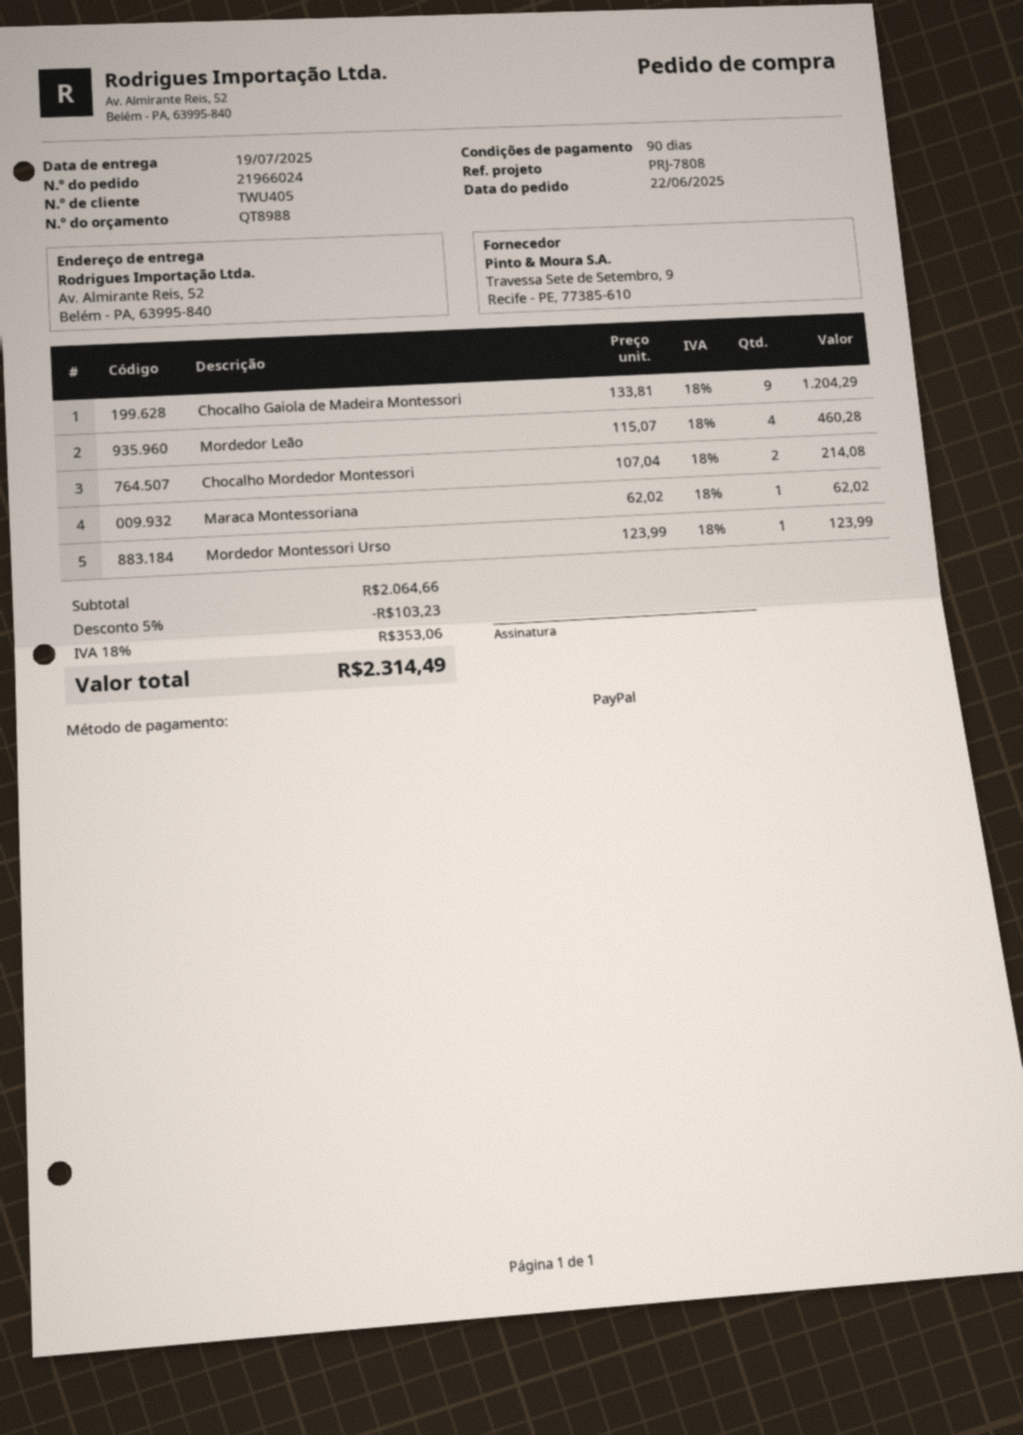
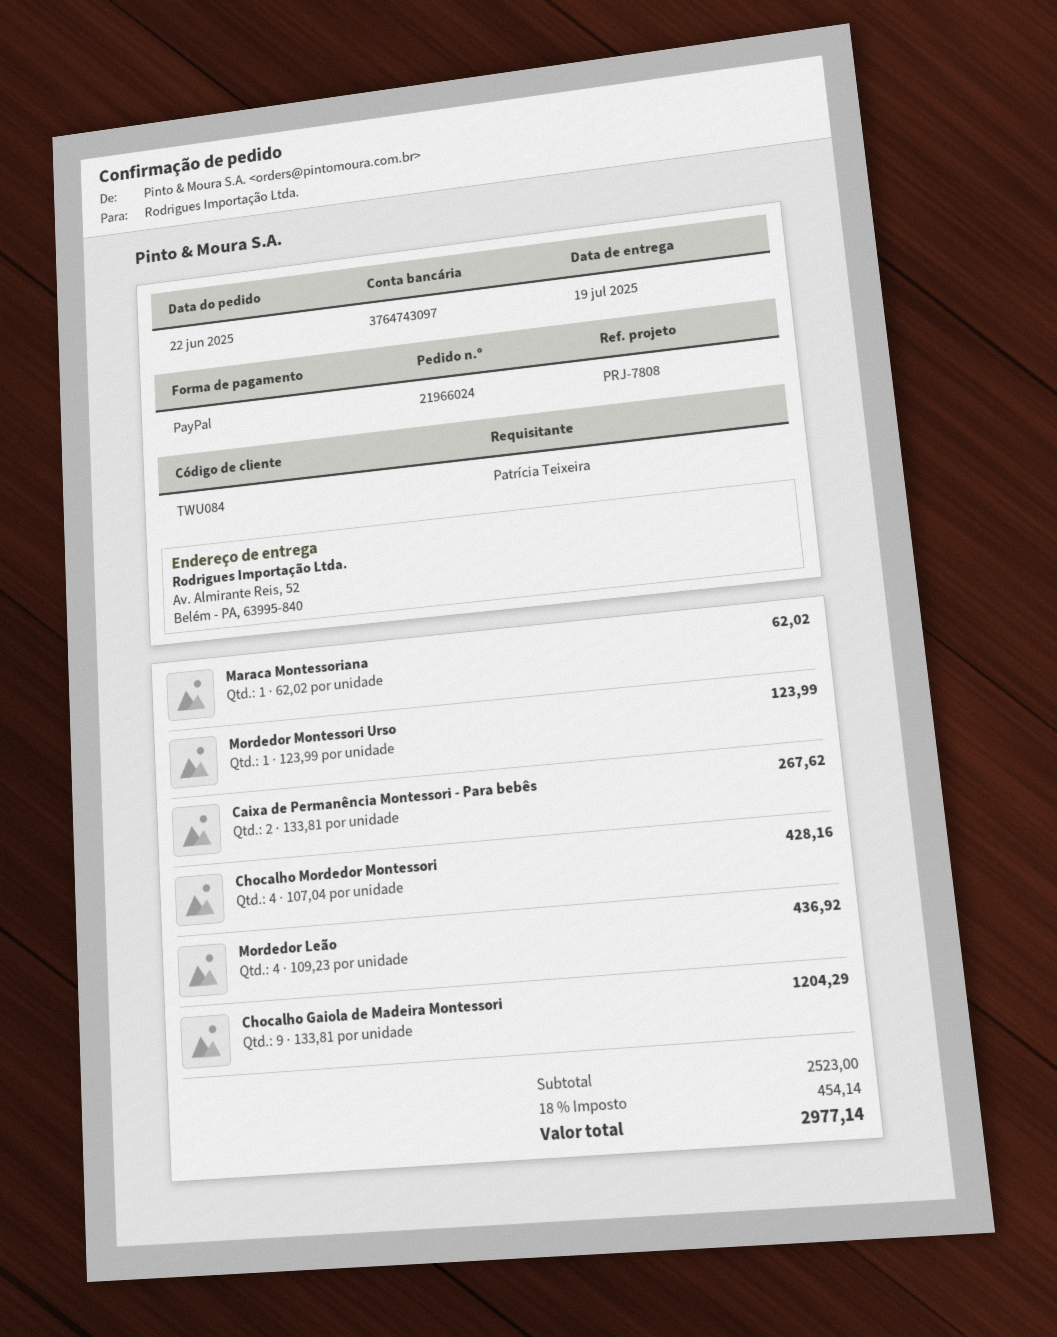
customer number: TWU405 -> TWU084
Mordedor Leão: 4 x 115.07 = 460.28 -> 4 x 109.23 = 436.92
Chocalho Mordedor Montessori: 2 x 107.04 = 214.08 -> 4 x 107.04 = 428.16
Caixa de Permanência Montessori - Para bebês: none -> 2 x 133.81 = 267.62
subtotal: 2064.66 -> 2523.00
discount: 5% = 103.23 -> none
tax: 18% = 353.06 -> 18% = 454.14
total: 2314.49 -> 2977.14

